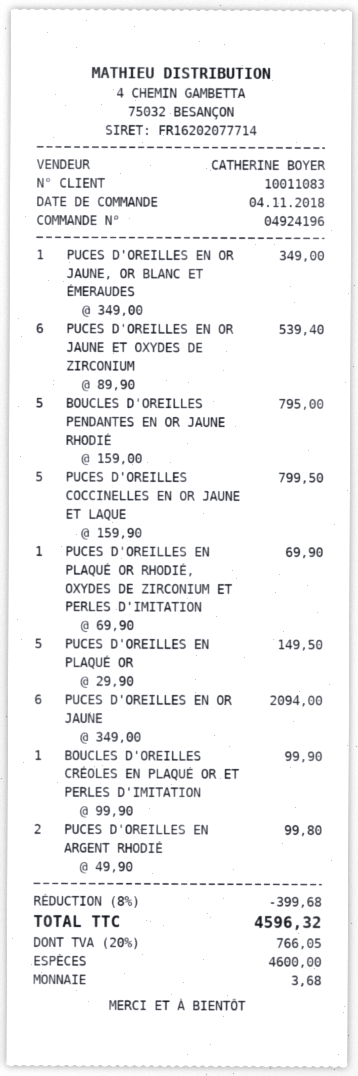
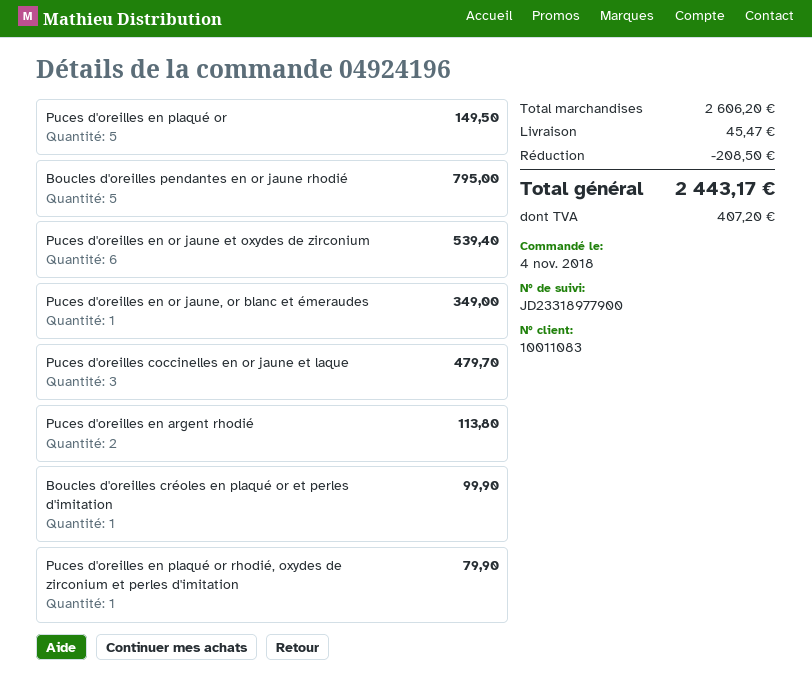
PUCES D'OREILLES COCCINELLES EN OR JAUNE ET LAQUE: 5 for 799.50 -> 3 for 479.70
PUCES D'OREILLES EN PLAQUÉ OR RHODIÉ, OXYDES DE ZIRCONIUM ET PERLES D'IMITATION: 1 for 69.90 -> 1 for 79.90
PUCES D'OREILLES EN OR JAUNE: 6 for 2094.00 -> none
PUCES D'OREILLES EN ARGENT RHODIÉ: 2 for 99.80 -> 2 for 113.80
discount: 399.68 -> 208.50
shipping: none -> 45.47
tax: 766.05 -> 407.20
total: 4596.32 -> 2443.17

